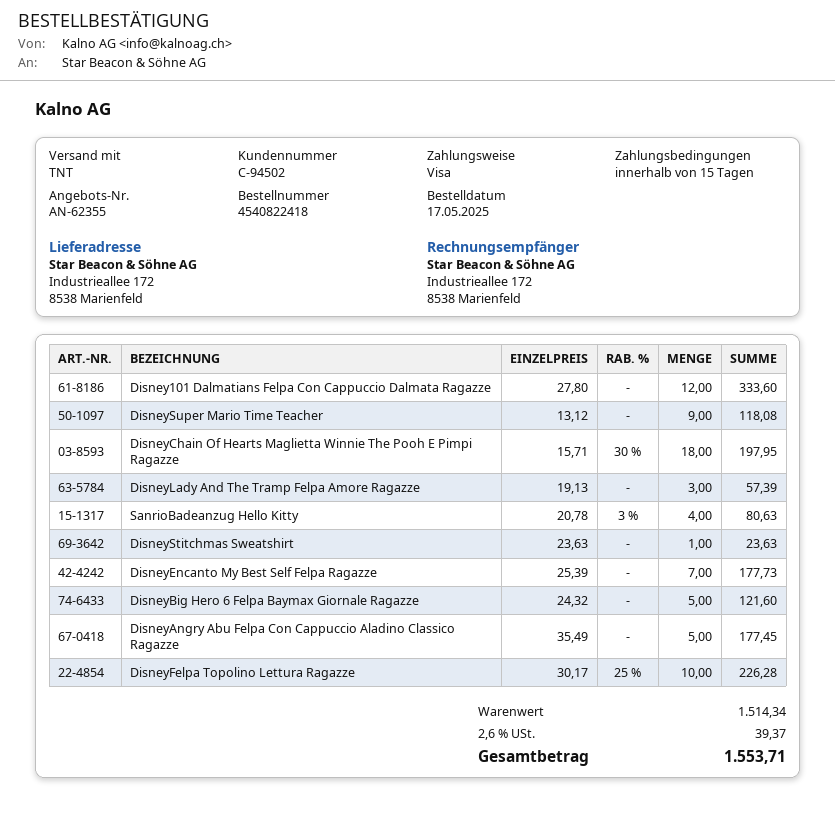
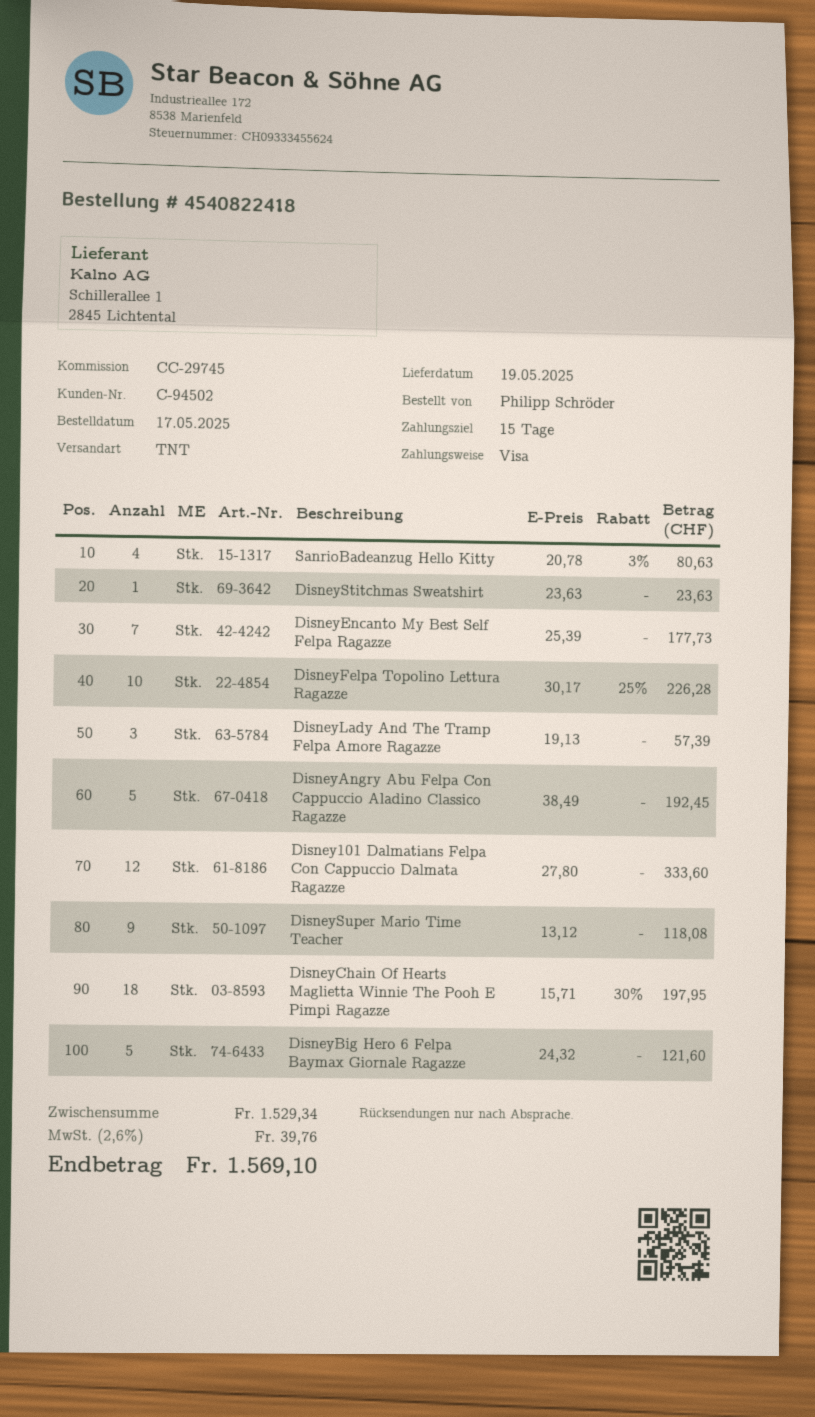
DisneyAngry Abu Felpa Con Cappuccio Aladino Classico Ragazze: 5 x 35.49 = 177.45 -> 5 x 38.49 = 192.45
subtotal: 1514.34 -> 1529.34
tax: 2.6% = 39.37 -> 2.6% = 39.76
total: 1553.71 -> 1569.10

